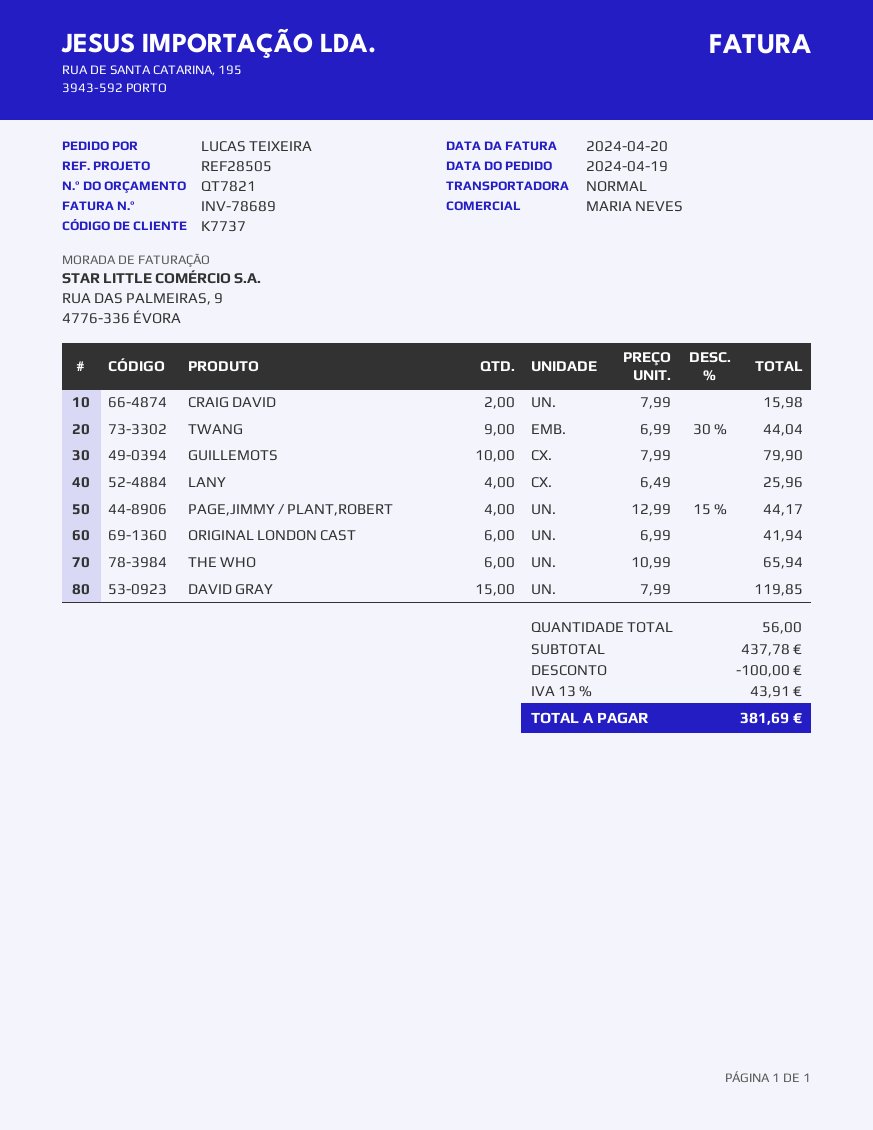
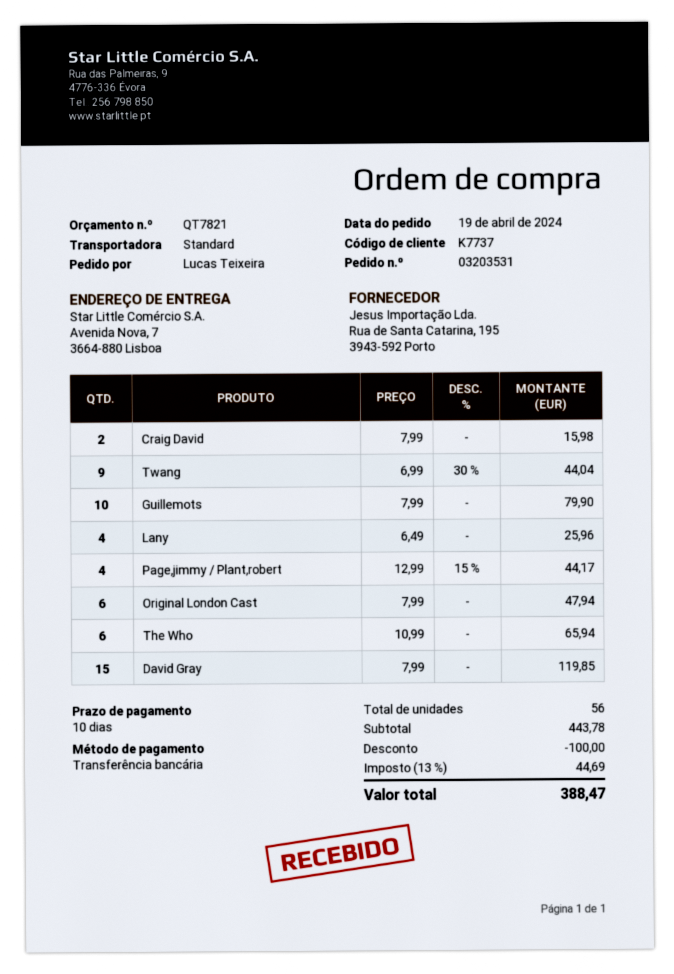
ORIGINAL LONDON CAST: 6 x 6.99 = 41.94 -> 6 x 7.99 = 47.94
subtotal: 437.78 -> 443.78
tax: 13% = 43.91 -> 13% = 44.69
total: 381.69 -> 388.47

